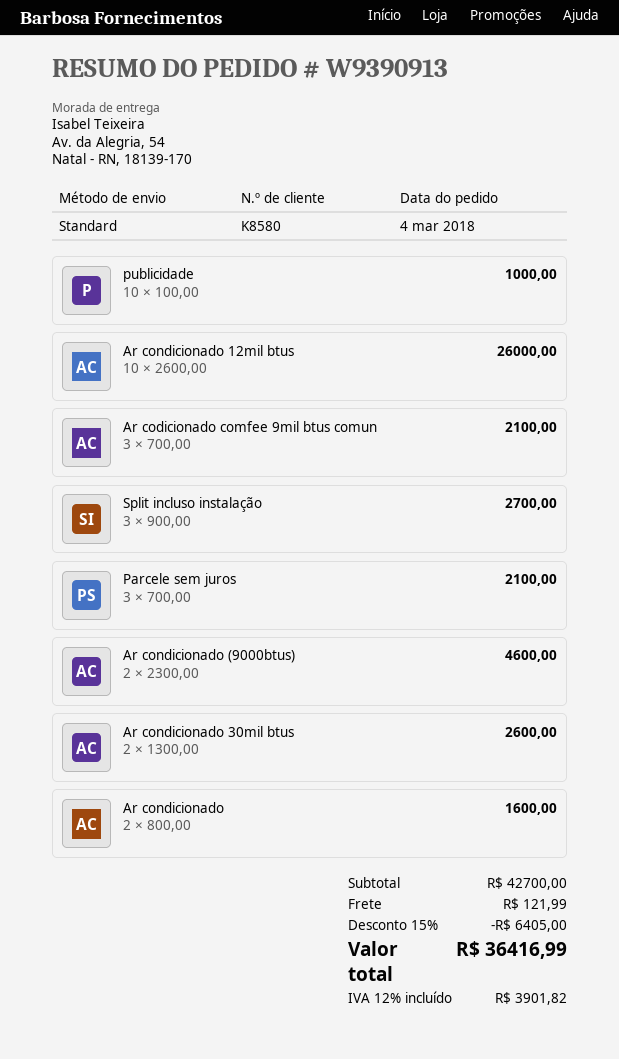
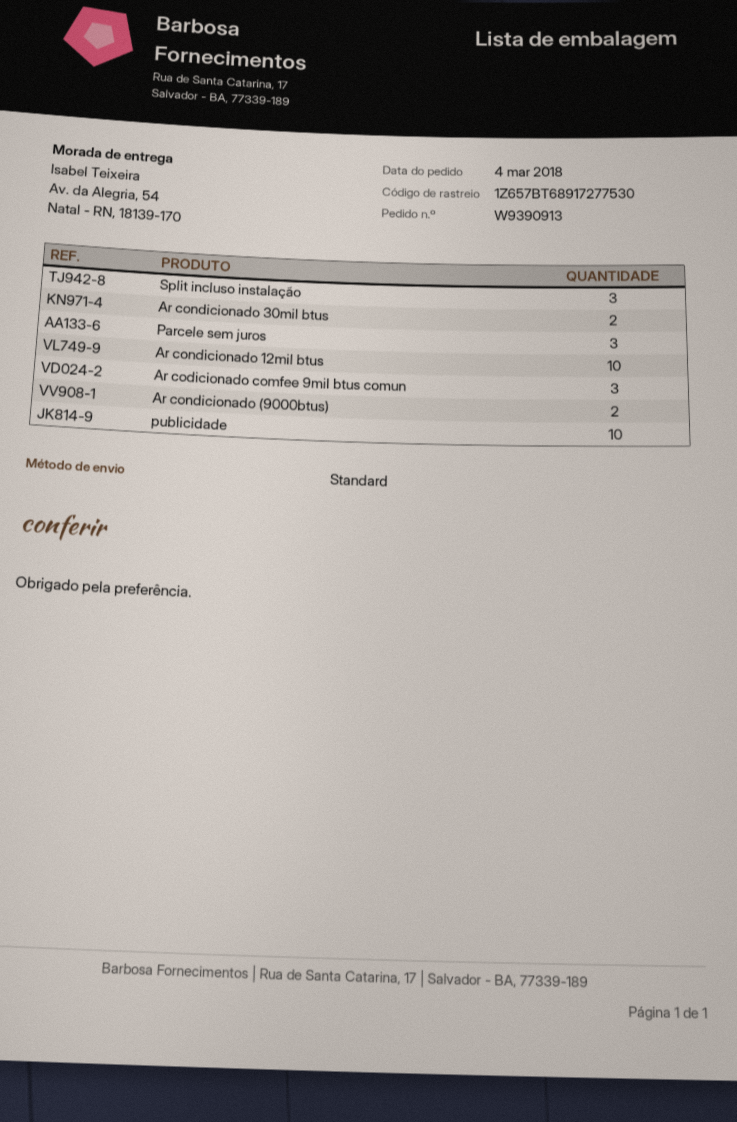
Ar condicionado: 2 -> none

